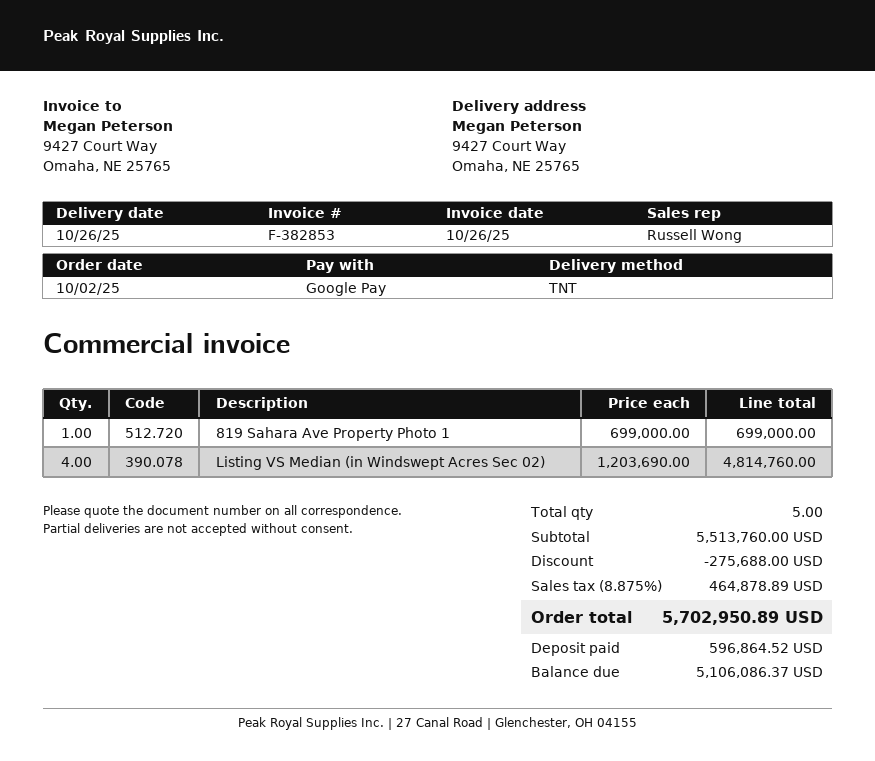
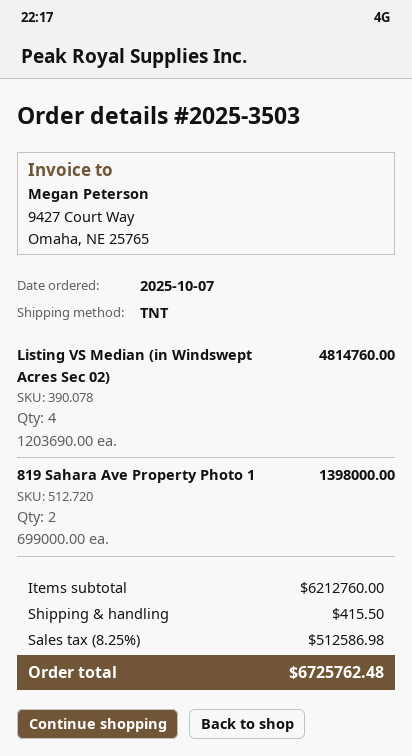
order date: 2025-10-02 -> 2025-10-07
819 Sahara Ave Property Photo 1: 1 x 699000.00 = 699000.00 -> 2 x 699000.00 = 1398000.00
subtotal: 5513760.00 -> 6212760.00
discount: 275688.00 -> none
shipping: none -> 415.50
tax: 8.875% = 464878.89 -> 8.25% = 512586.98
total: 5702950.89 -> 6725762.48

